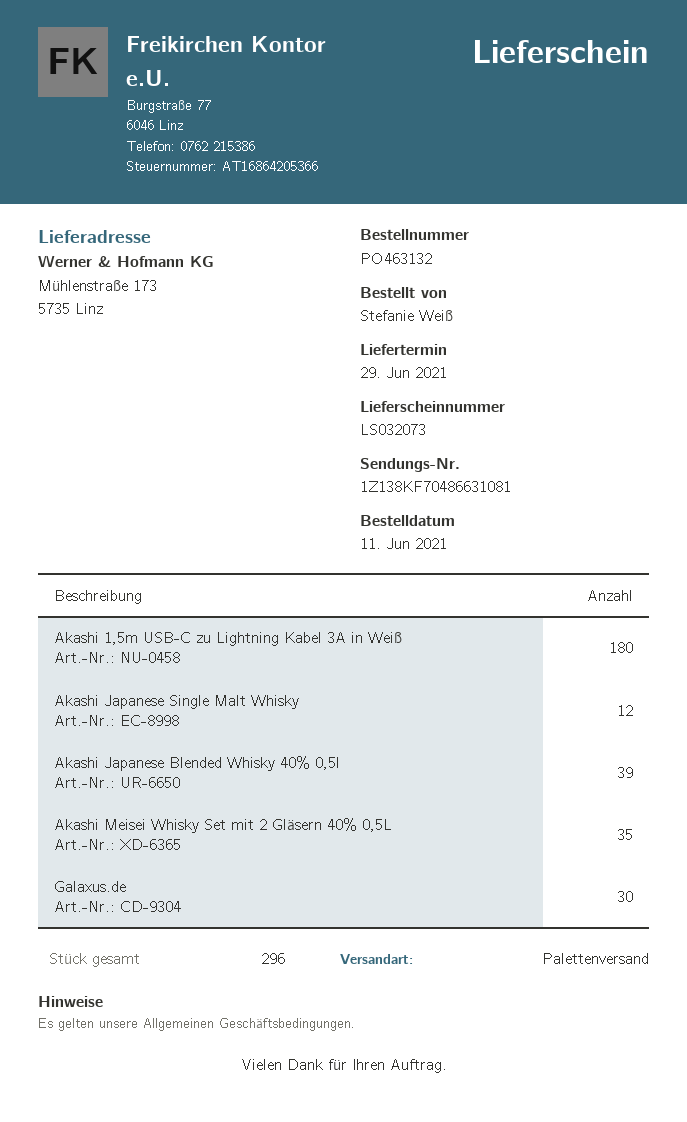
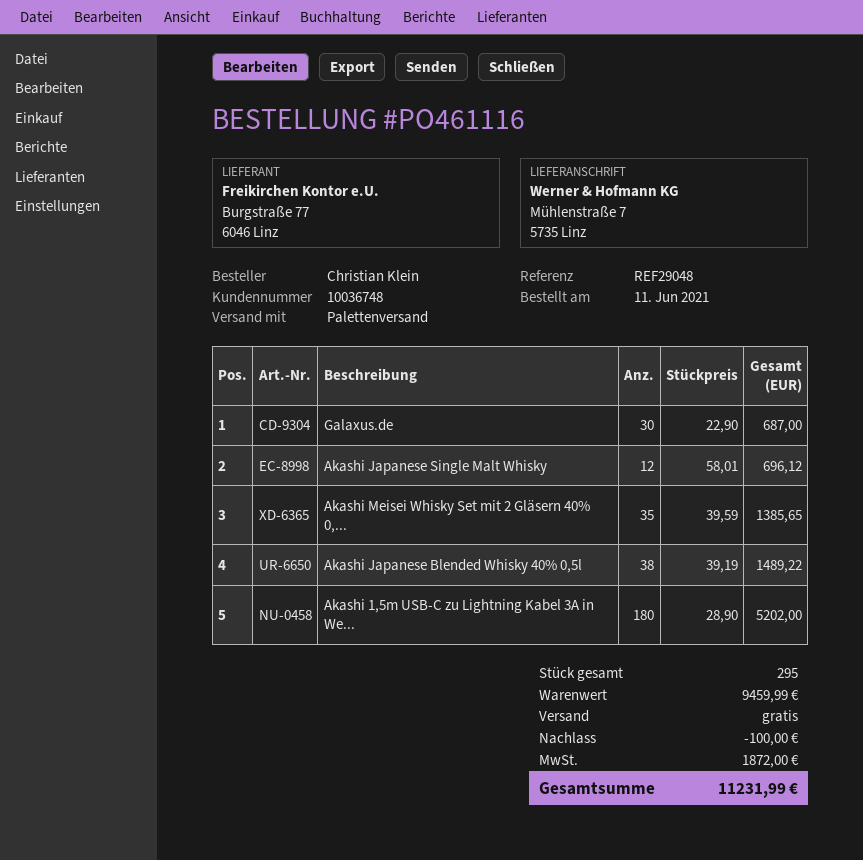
order number: PO463132 -> PO461116
ordered by: Stefanie Weiß -> Christian Klein
ship to: Mühlenstraße 173, 5735 Linz -> Mühlenstraße 7, 5735 Linz
Akashi Japanese Blended Whisky 40% 0,5l: 39 -> 38
total quantity: 296 -> 295

